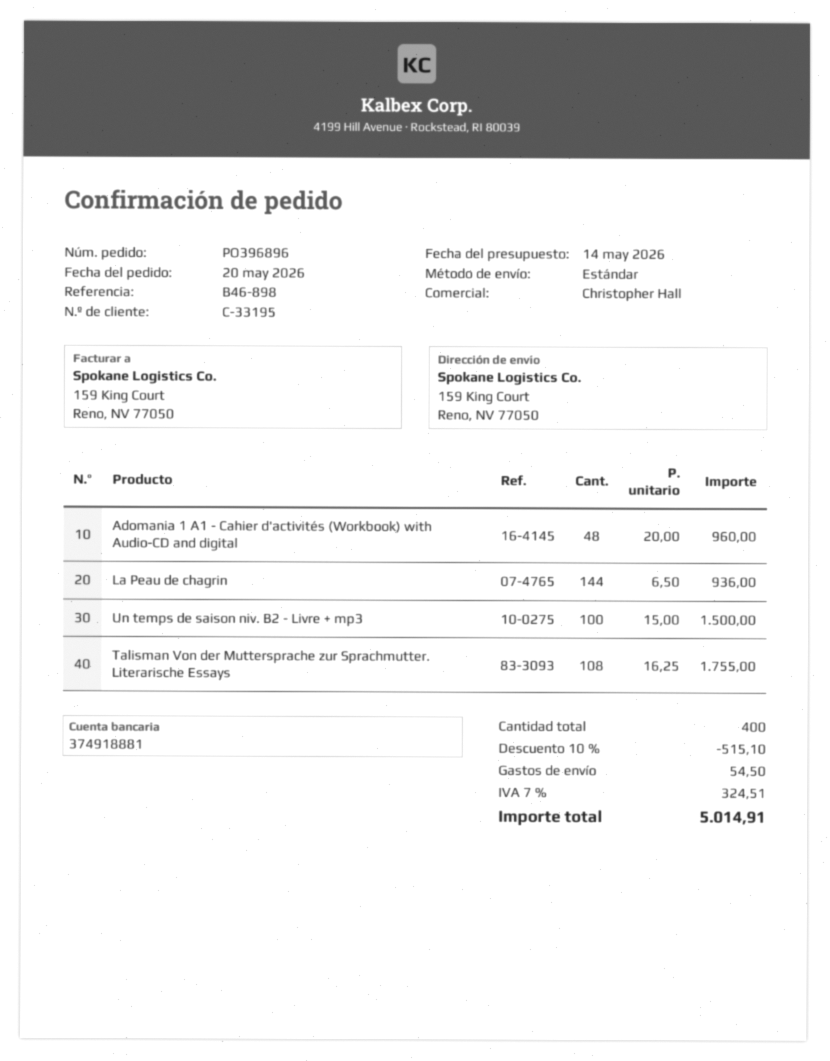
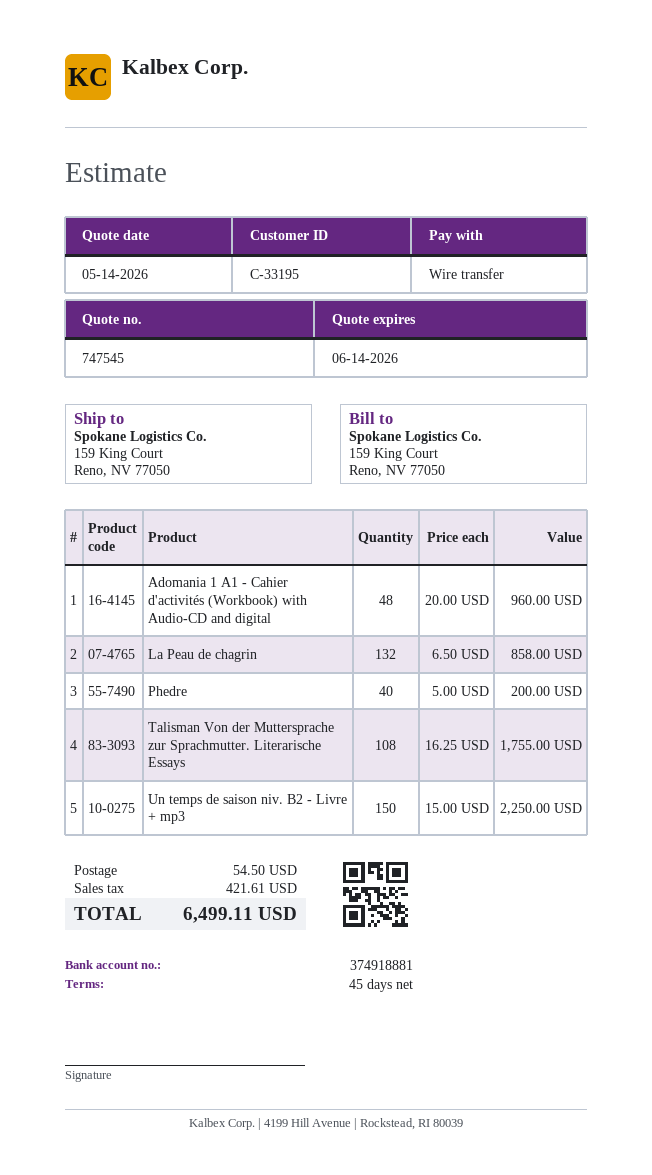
La Peau de chagrin: 144 x 6.50 = 936.00 -> 132 x 6.50 = 858.00
Un temps de saison niv. B2 - Livre + mp3: 100 x 15.00 = 1500.00 -> 150 x 15.00 = 2250.00
Phedre: none -> 40 x 5.00 = 200.00
discount: 10% = 515.10 -> none
tax: 324.51 -> 421.61
total: 5014.91 -> 6499.11

